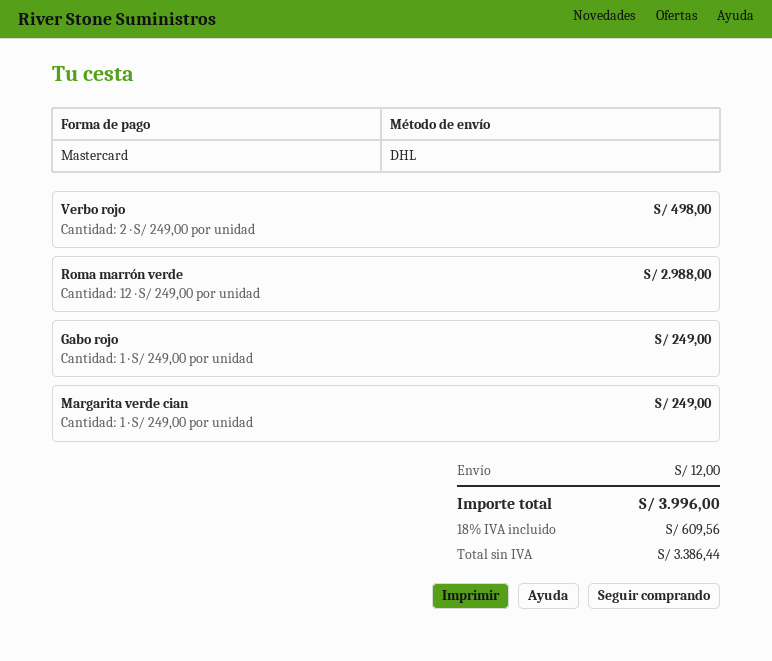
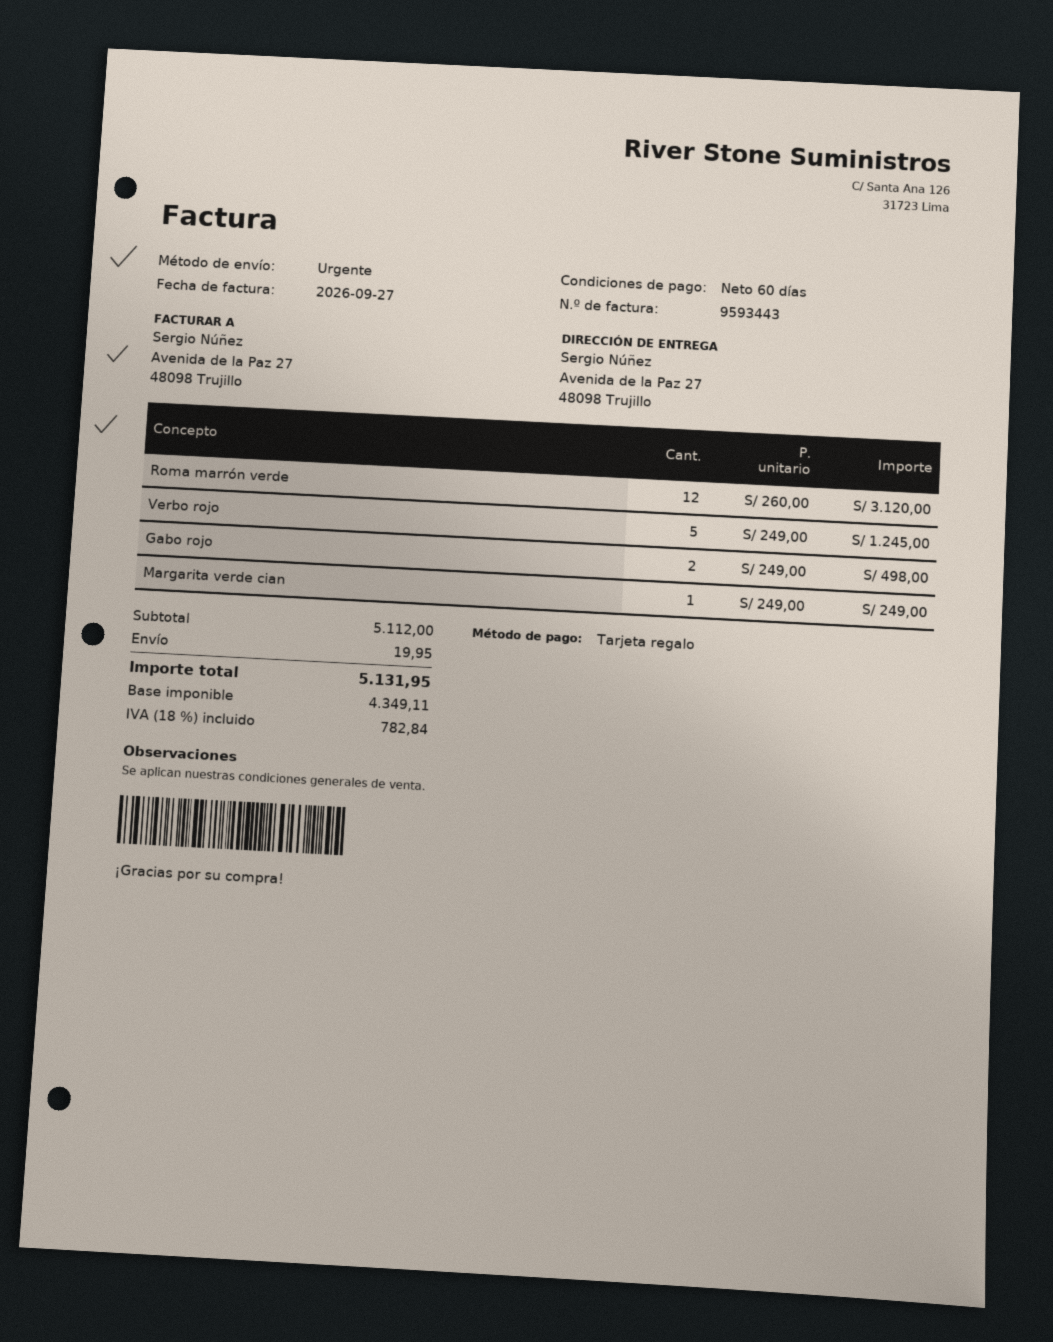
payment method: Mastercard -> gift card
shipping method: DHL -> express
Verbo rojo: 2 x 249.00 = 498.00 -> 5 x 249.00 = 1245.00
Roma marrón verde: 12 x 249.00 = 2988.00 -> 12 x 260.00 = 3120.00
Gabo rojo: 1 x 249.00 = 249.00 -> 2 x 249.00 = 498.00
shipping: 12.00 -> 19.95
net: 3386.44 -> 4349.11
tax: 18% = 609.56 -> 18% = 782.84
total: 3996.00 -> 5131.95

